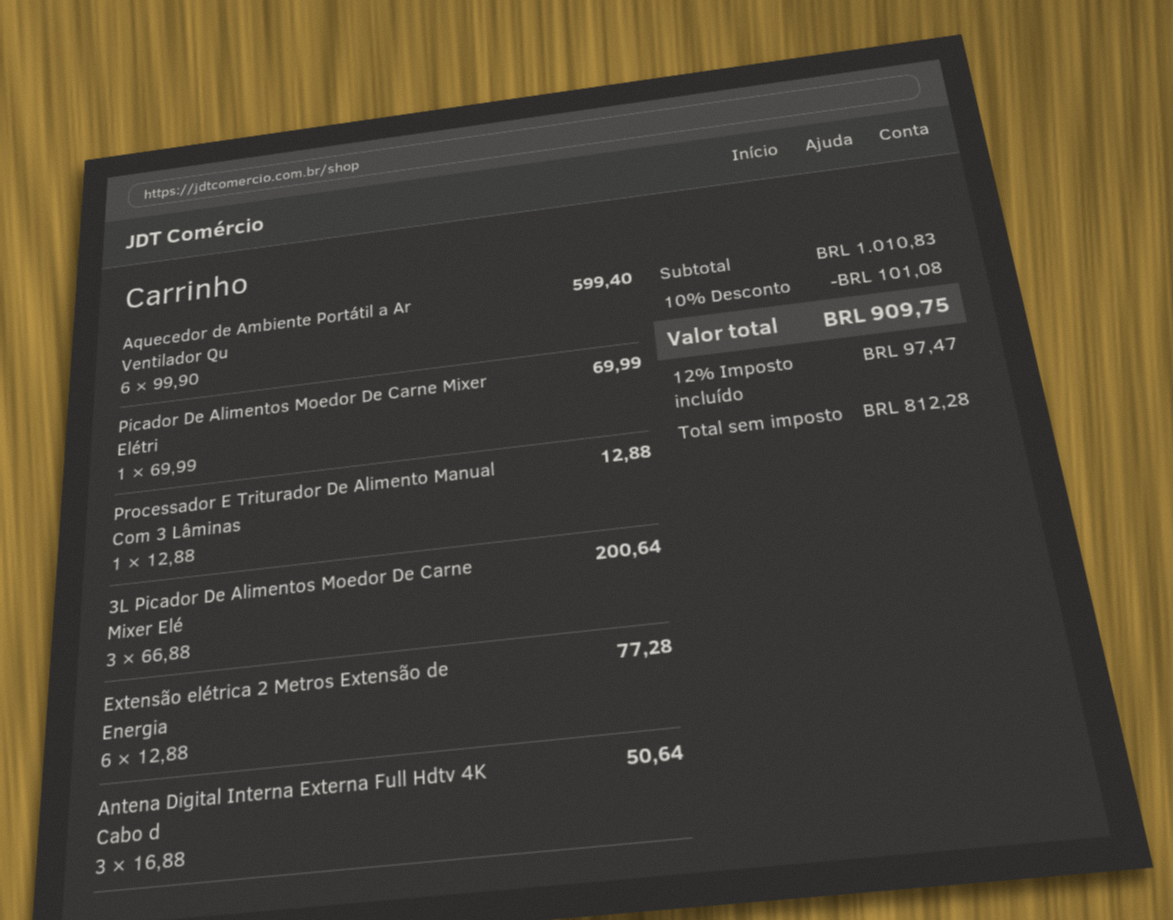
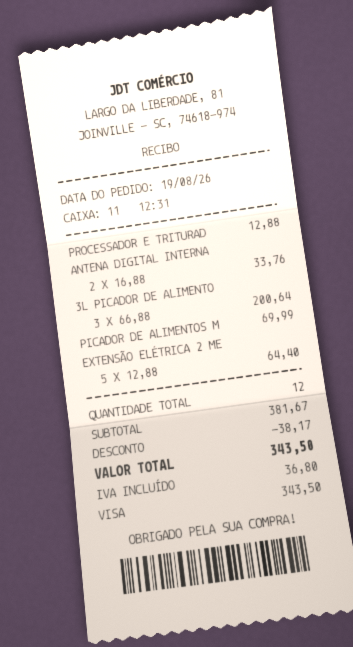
Aquecedor de Ambiente Portátil a Ar Ventilador Qu: 6 x 99.90 = 599.40 -> none
Extensão elétrica 2 Metros Extensão de Energia: 6 x 12.88 = 77.28 -> 5 x 12.88 = 64.40
Antena Digital Interna Externa Full Hdtv 4K Cabo d: 3 x 16.88 = 50.64 -> 2 x 16.88 = 33.76
subtotal: 1010.83 -> 381.67
discount: 101.08 -> 38.17
tax: 97.47 -> 36.80
total: 909.75 -> 343.50

